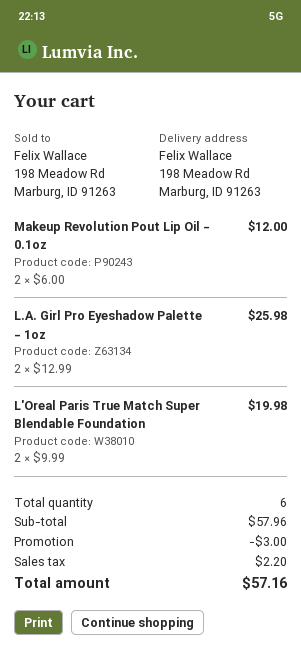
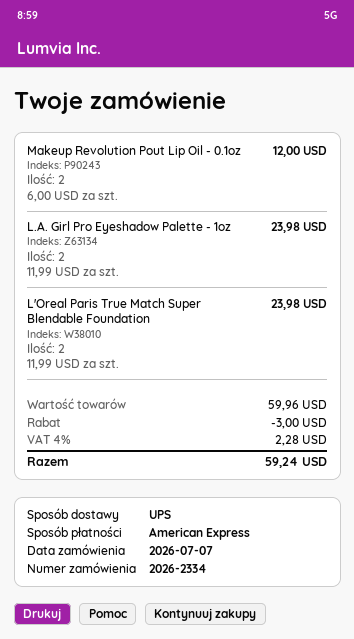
L.A. Girl Pro Eyeshadow Palette - 1oz: 2 x 12.99 = 25.98 -> 2 x 11.99 = 23.98
L'Oreal Paris True Match Super Blendable Foundation: 2 x 9.99 = 19.98 -> 2 x 11.99 = 23.98
subtotal: 57.96 -> 59.96
tax: 2.20 -> 2.28
total: 57.16 -> 59.24

